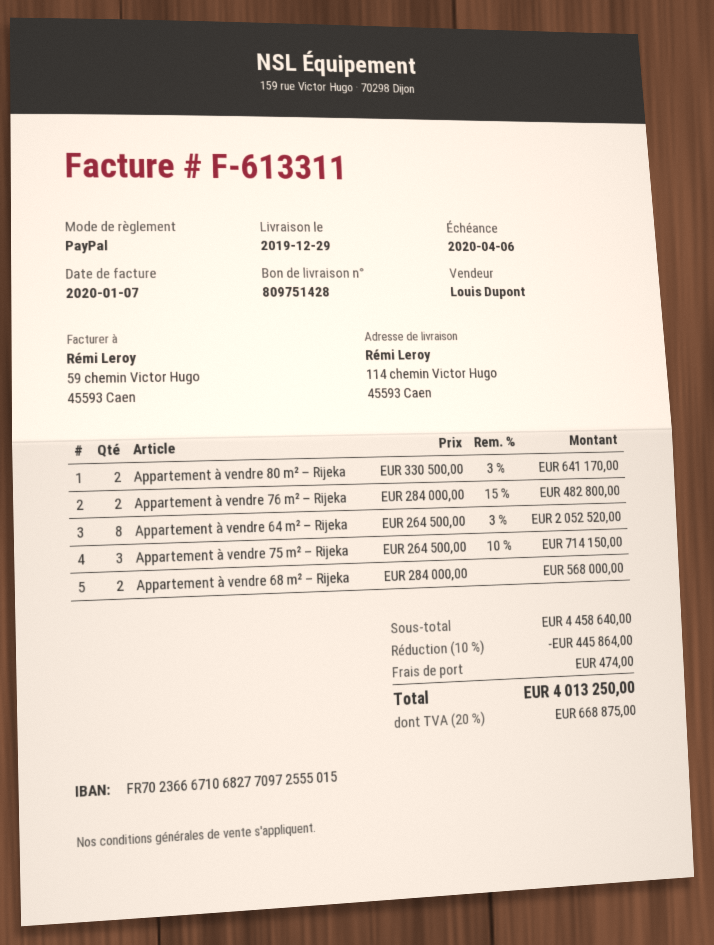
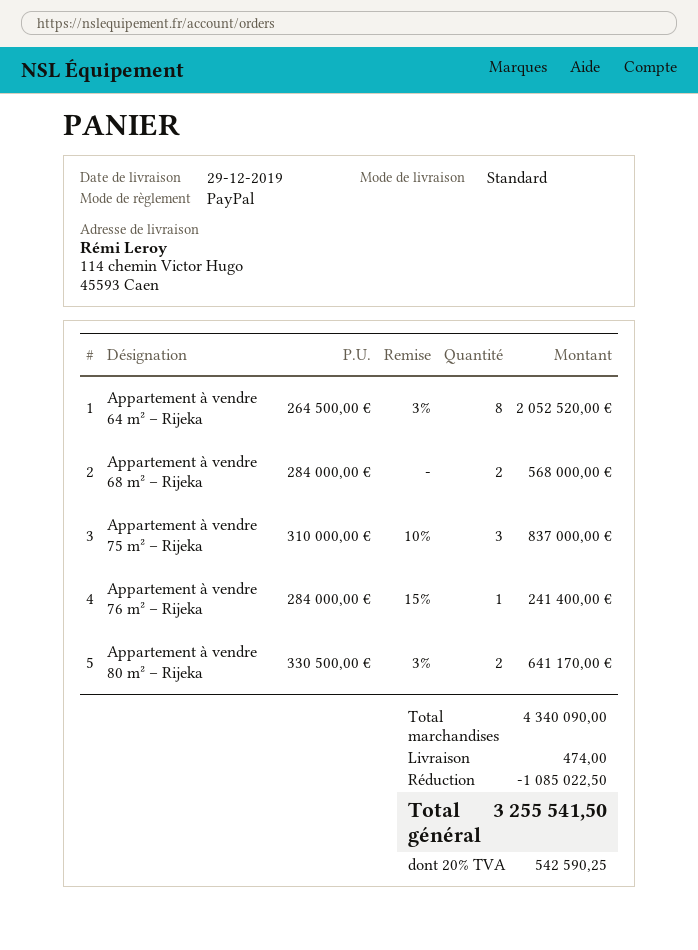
Appartement à vendre 76 m² – Rijeka: 2 x 284000.00 - 15% = 482800.00 -> 1 x 284000.00 - 15% = 241400.00
Appartement à vendre 75 m² – Rijeka: 3 x 264500.00 - 10% = 714150.00 -> 3 x 310000.00 - 10% = 837000.00
subtotal: 4458640.00 -> 4340090.00
discount: 445864.00 -> 1085022.50
tax: 20% = 668875.00 -> 20% = 542590.25
total: 4013250.00 -> 3255541.50

